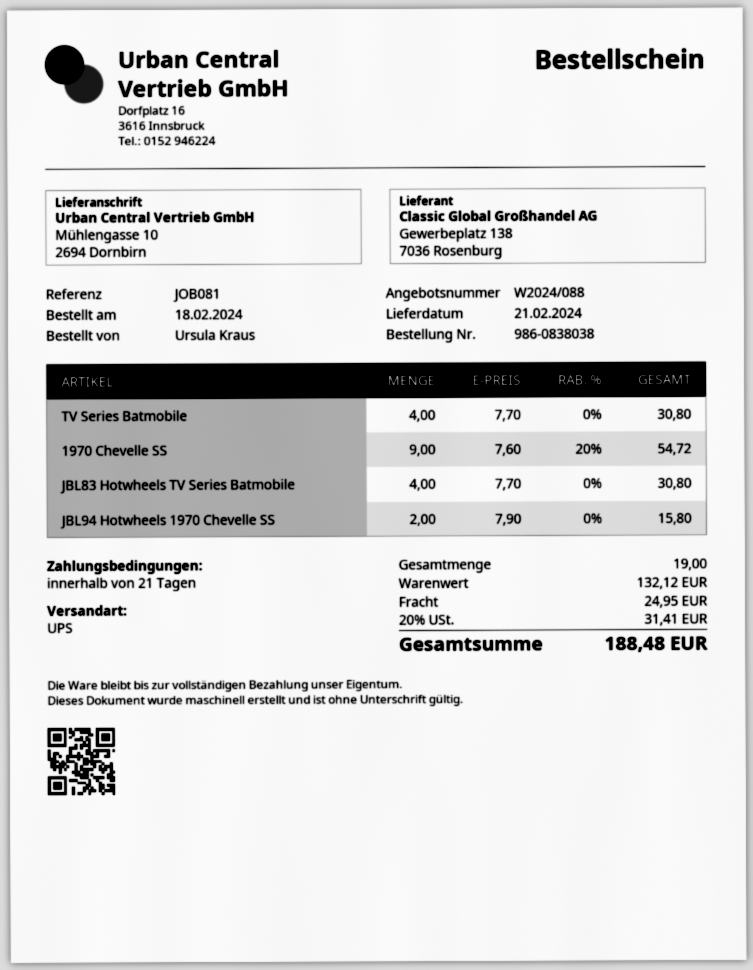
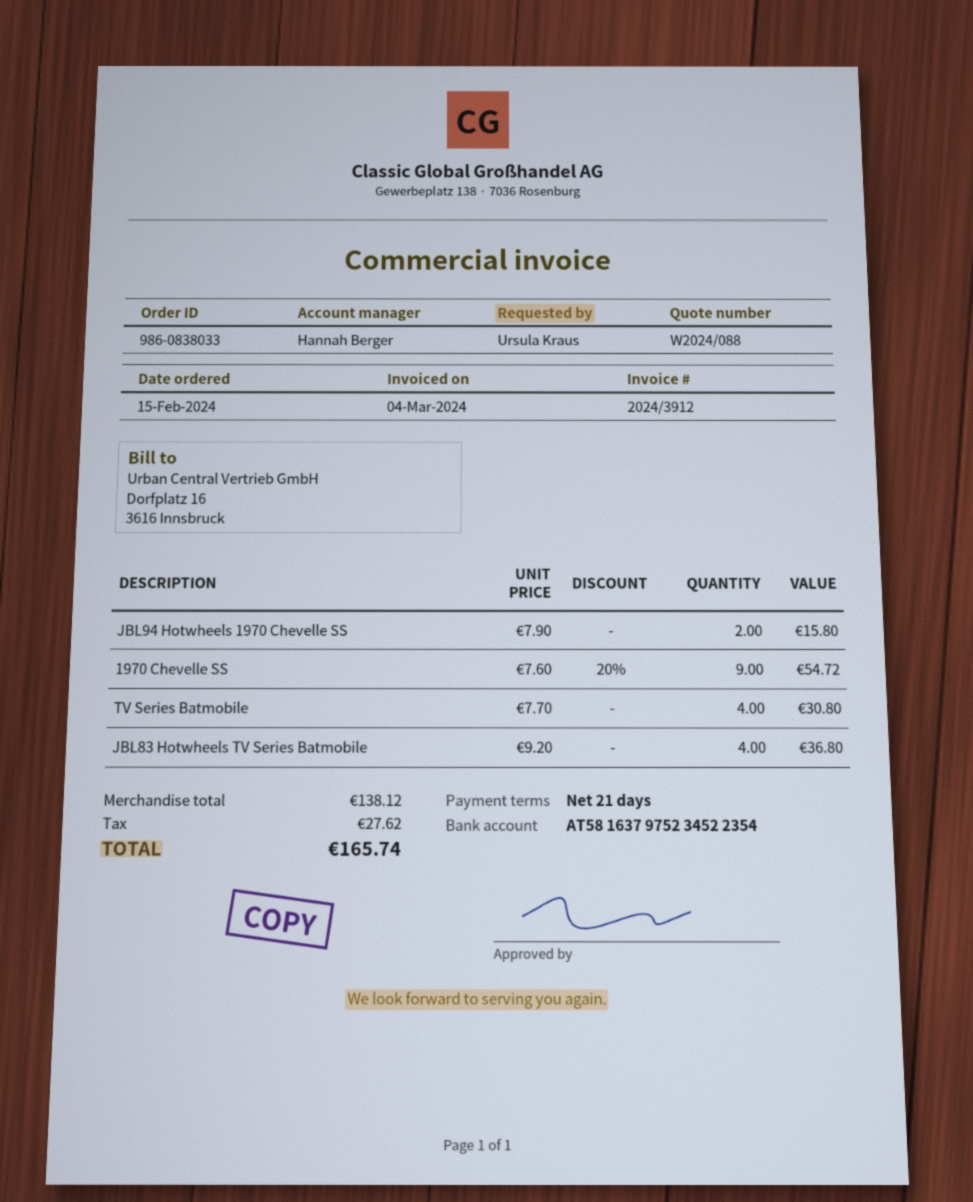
order number: 986-0838038 -> 986-0838033
order date: 2024-02-18 -> 2024-02-15
JBL83 Hotwheels TV Series Batmobile: 4 x 7.70 = 30.80 -> 4 x 9.20 = 36.80
subtotal: 132.12 -> 138.12
shipping: 24.95 -> none
tax: 31.41 -> 27.62
total: 188.48 -> 165.74

